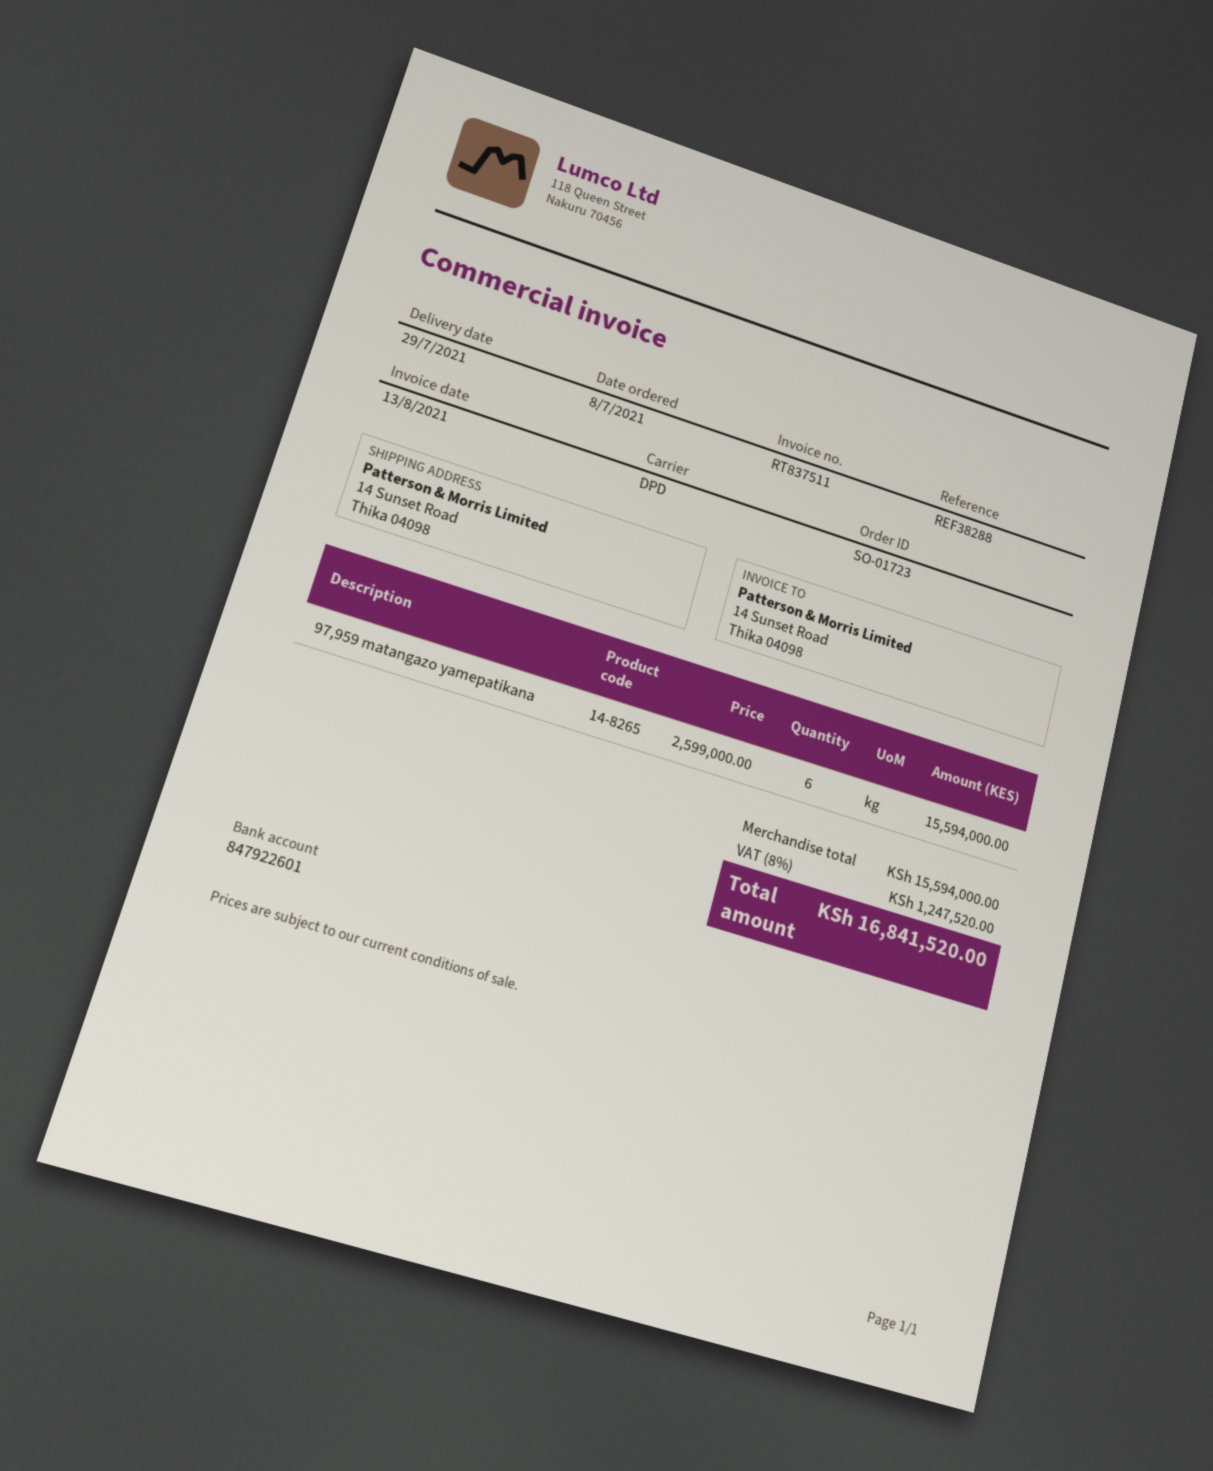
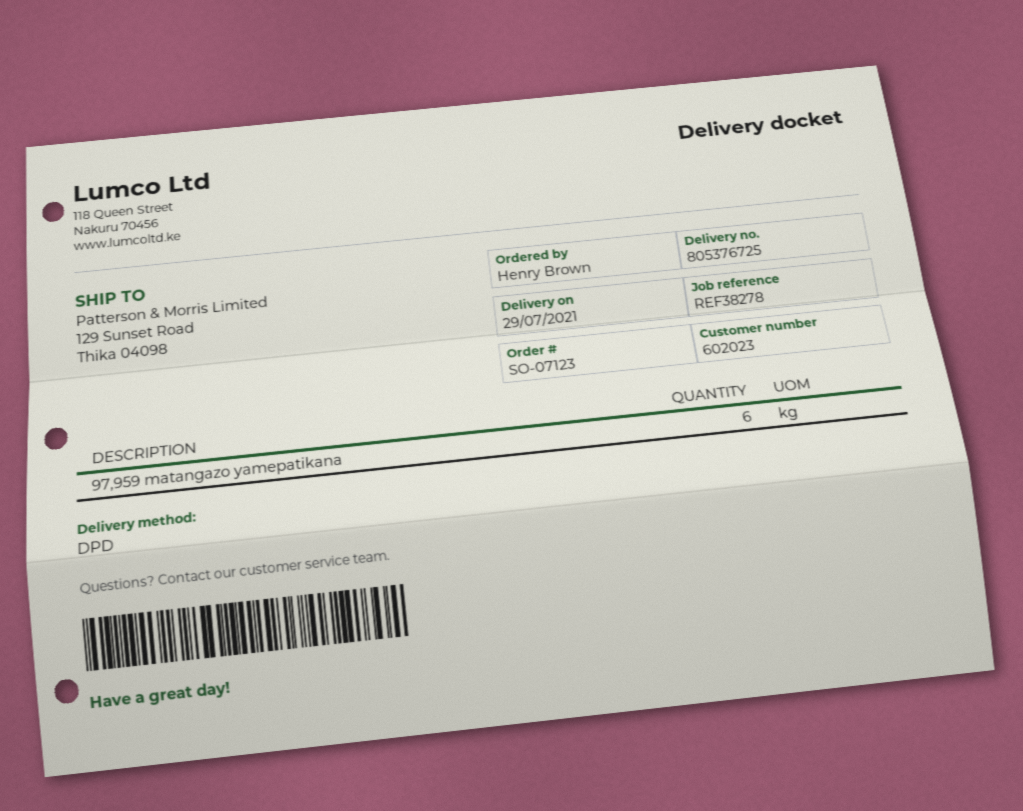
order number: SO-01723 -> SO-07123
reference: REF38288 -> REF38278
ship to: 14 Sunset Road, Thika 04098 -> 129 Sunset Road, Thika 04098

